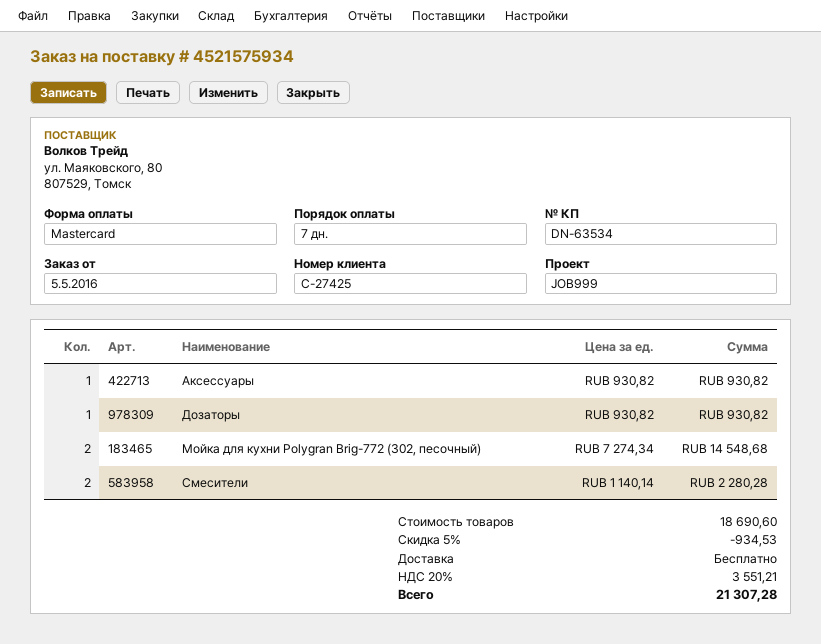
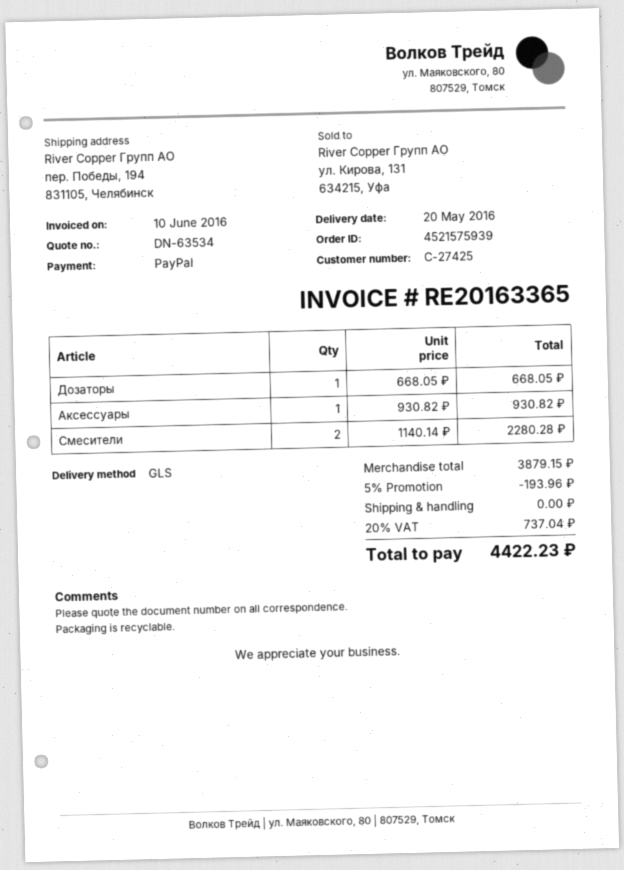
order number: 4521575934 -> 4521575939
payment method: Mastercard -> PayPal
Дозаторы: 1 x 930.82 = 930.82 -> 1 x 668.05 = 668.05
Мойка для кухни Polygran Brig-772 (302, песочный): 2 x 7274.34 = 14548.68 -> none
subtotal: 18690.60 -> 3879.15
discount: 5% = 934.53 -> 5% = 193.96
tax: 20% = 3551.21 -> 20% = 737.04
total: 21307.28 -> 4422.23

